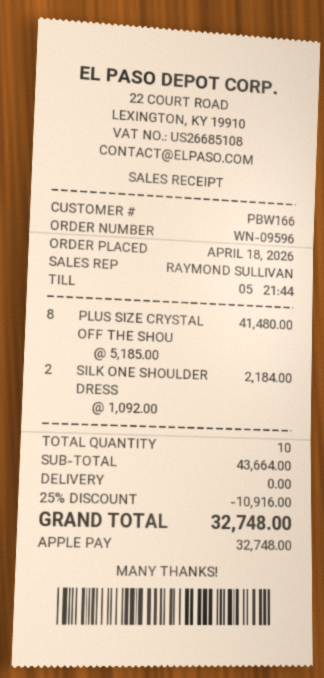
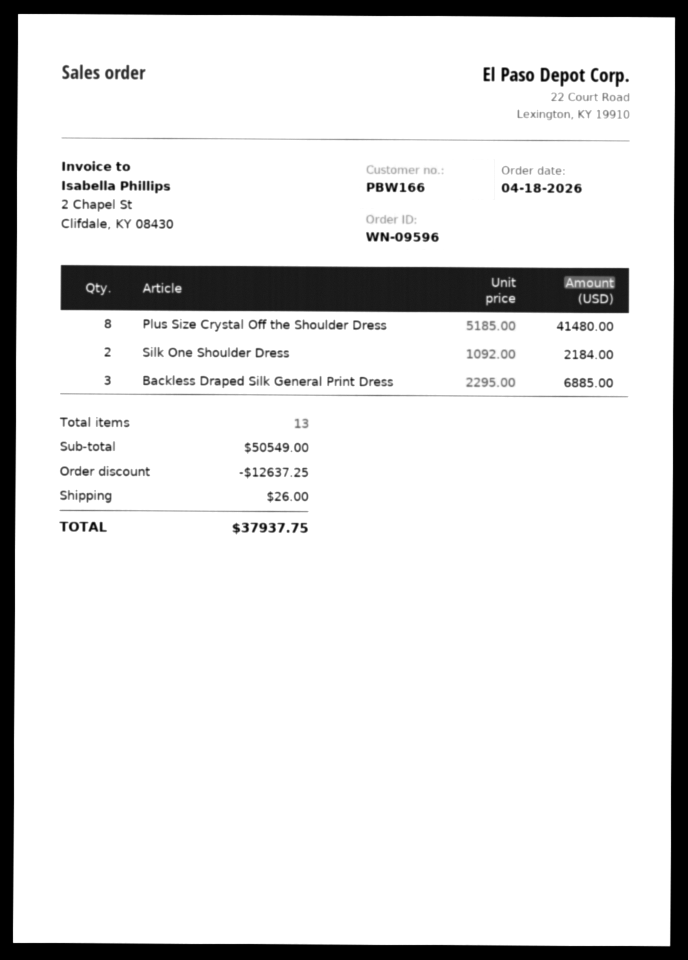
Backless Draped Silk General Print Dress: none -> 3 x 2295.00 = 6885.00
total quantity: 10 -> 13
subtotal: 43664.00 -> 50549.00
discount: 10916.00 -> 12637.25
shipping: 0.00 -> 26.00
total: 32748.00 -> 37937.75

